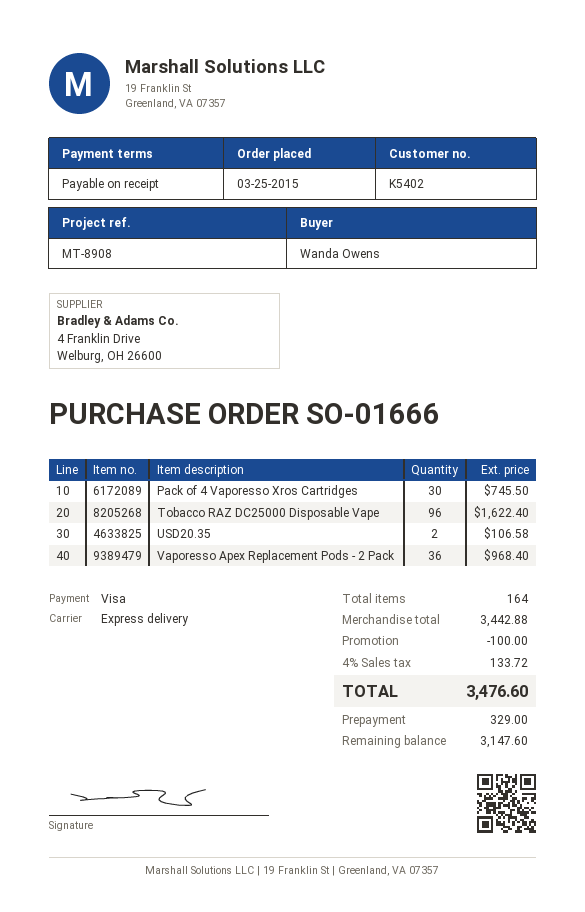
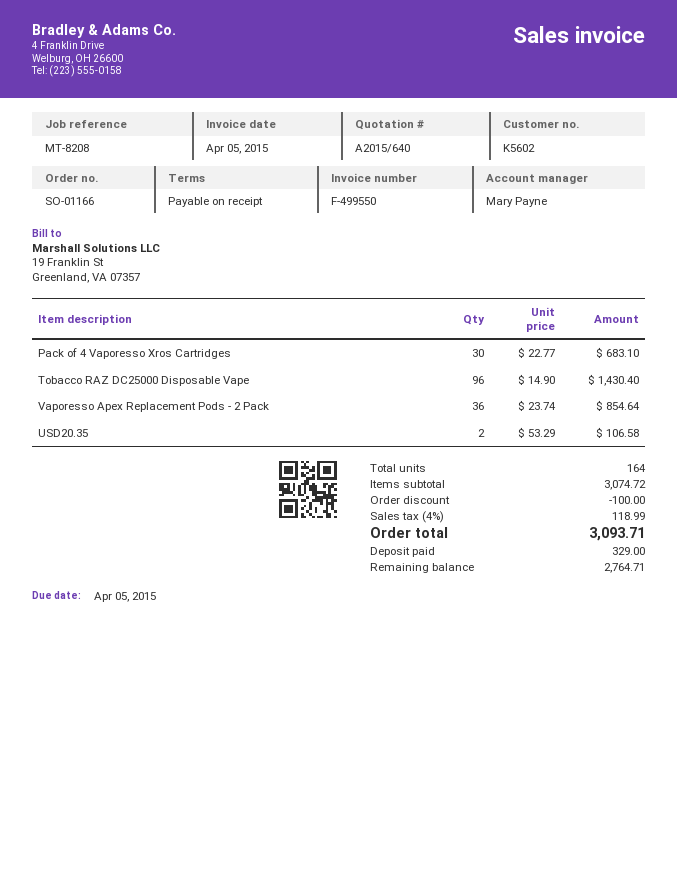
order number: SO-01666 -> SO-01166
customer number: K5402 -> K5602
reference: MT-8908 -> MT-8208
Pack of 4 Vaporesso Xros Cartridges: 30 for 745.50 -> 30 for 683.10
Tobacco RAZ DC25000 Disposable Vape: 96 for 1622.40 -> 96 for 1430.40
Vaporesso Apex Replacement Pods - 2 Pack: 36 for 968.40 -> 36 for 854.64
subtotal: 3442.88 -> 3074.72
tax: 4% = 133.72 -> 4% = 118.99
total: 3476.60 -> 3093.71
balance: 3147.60 -> 2764.71

